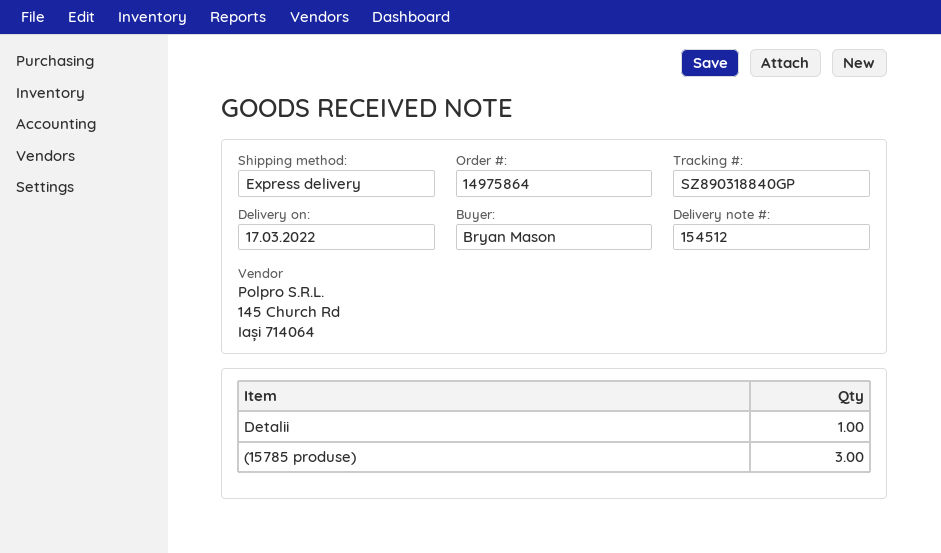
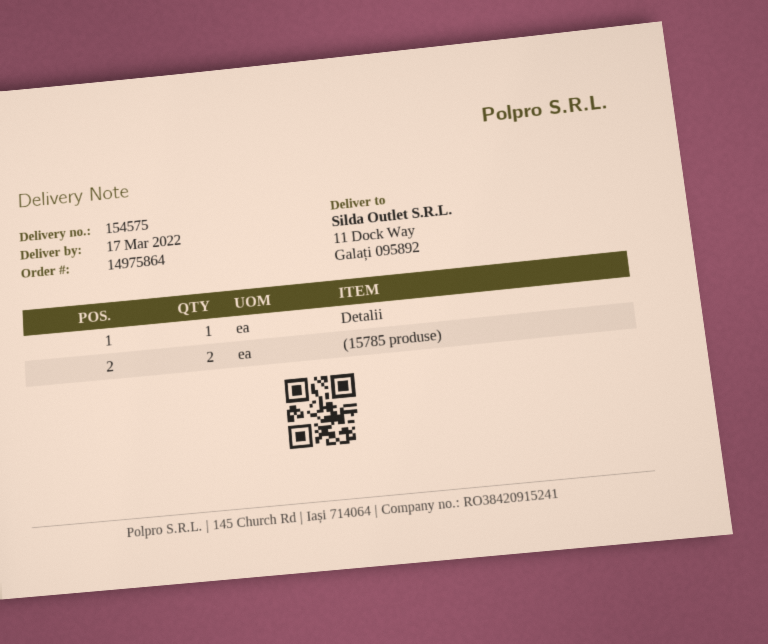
delivery note number: 154512 -> 154575
(15785 produse): 3 -> 2

